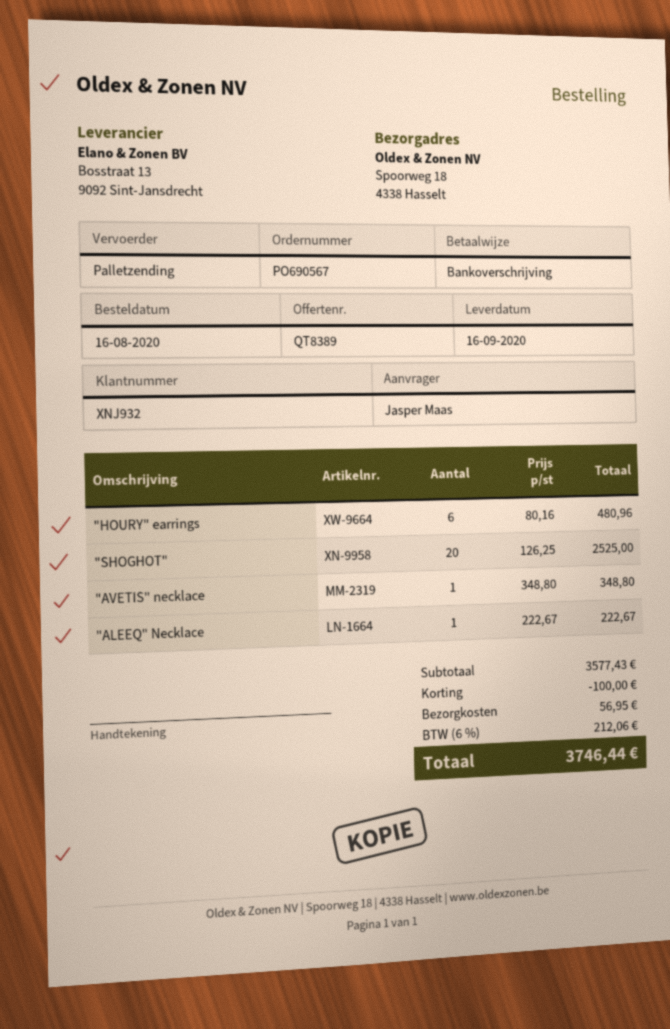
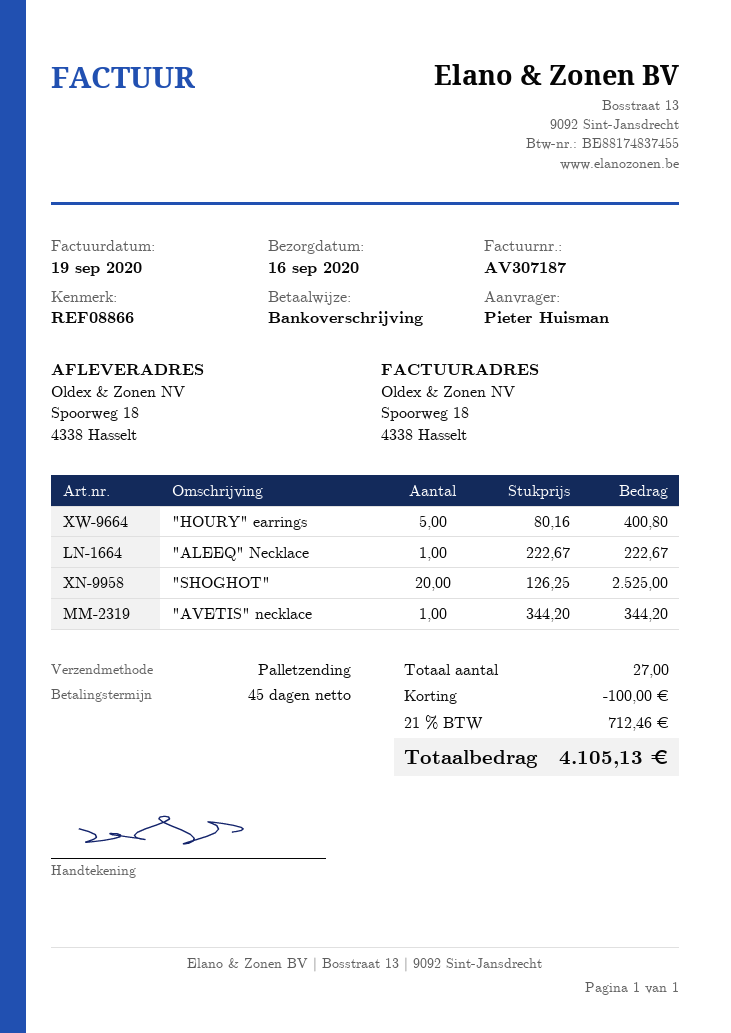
ordered by: Jasper Maas -> Pieter Huisman
"HOURY" earrings: 6 x 80.16 = 480.96 -> 5 x 80.16 = 400.80
"AVETIS" necklace: 1 x 348.80 = 348.80 -> 1 x 344.20 = 344.20
shipping: 56.95 -> none
tax: 6% = 212.06 -> 21% = 712.46
total: 3746.44 -> 4105.13

